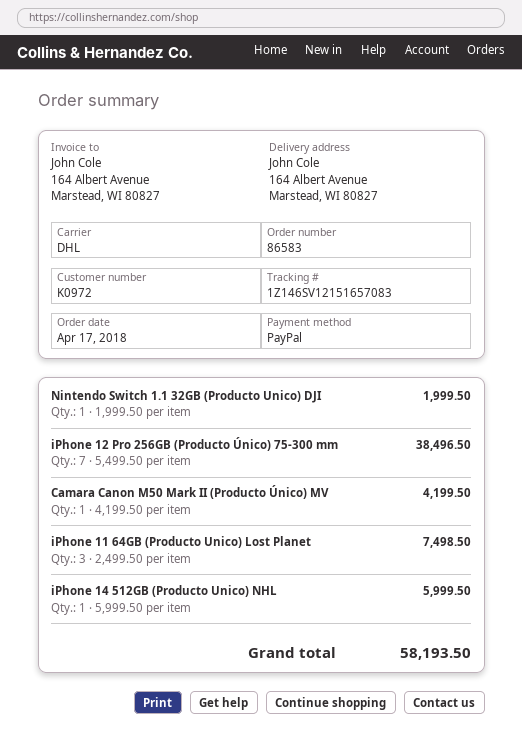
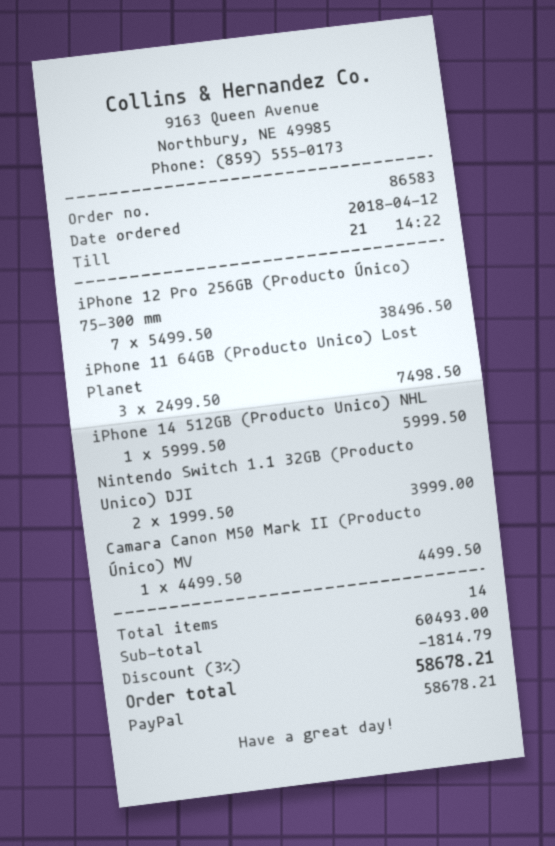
order date: 2018-04-17 -> 2018-04-12
Nintendo Switch 1.1 32GB (Producto Unico) DJI: 1 x 1999.50 = 1999.50 -> 2 x 1999.50 = 3999.00
Camara Canon M50 Mark II (Producto Único) MV: 1 x 4199.50 = 4199.50 -> 1 x 4499.50 = 4499.50
discount: none -> 3% = 1814.79
total: 58193.50 -> 58678.21

